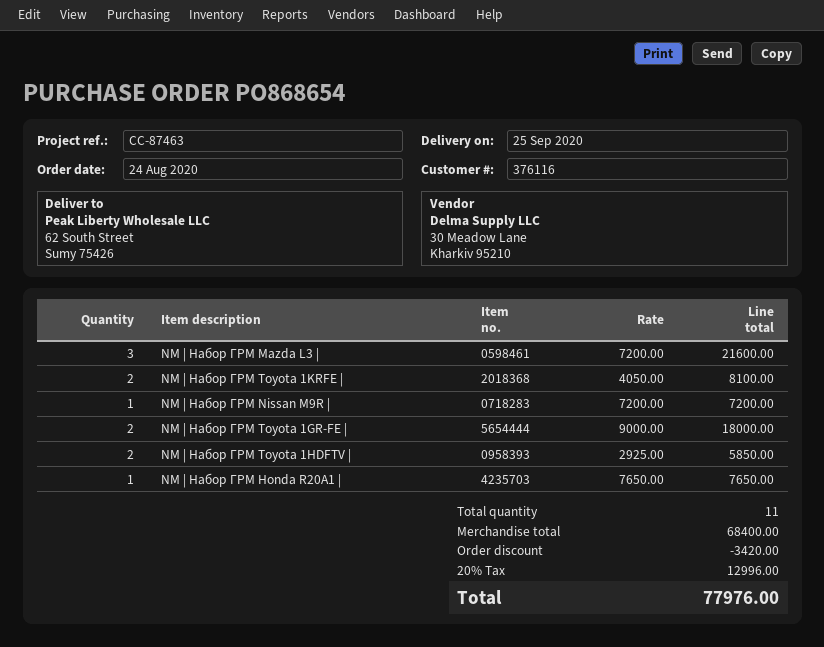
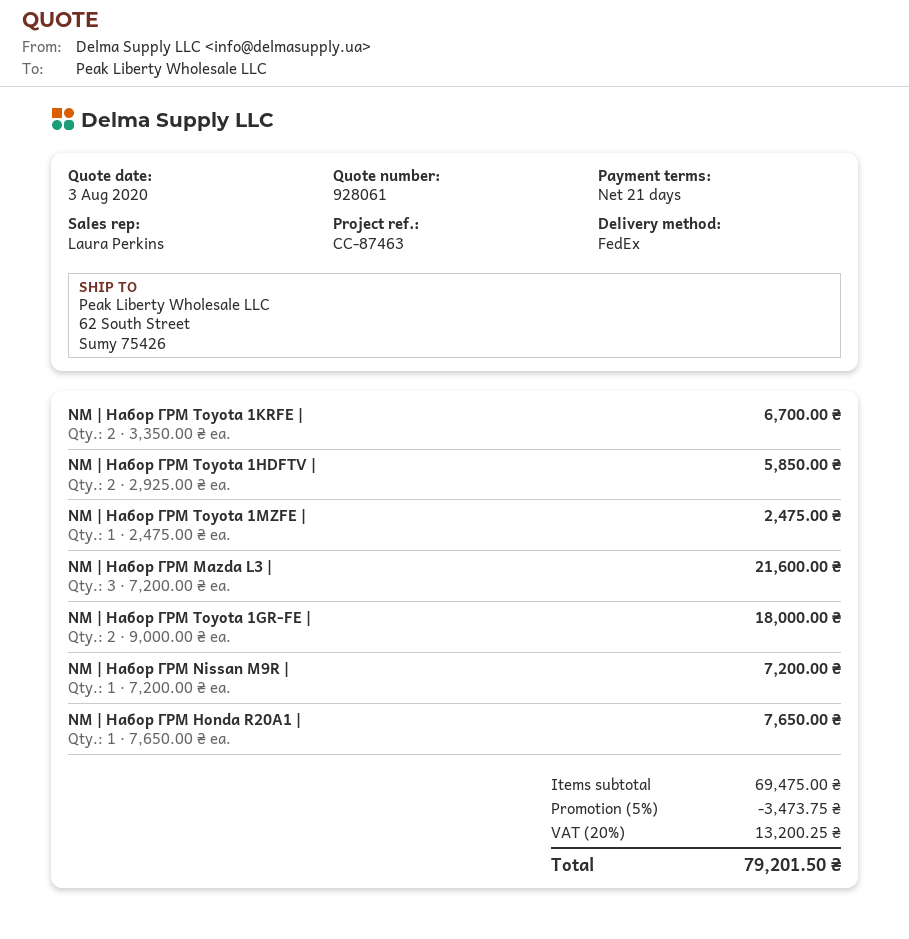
NM | Набор ГРМ Toyota 1KRFE |: 2 x 4050.00 = 8100.00 -> 2 x 3350.00 = 6700.00
NM | Набор ГРМ Toyota 1MZFE |: none -> 1 x 2475.00 = 2475.00
subtotal: 68400.00 -> 69475.00
discount: 3420.00 -> 3473.75
tax: 20% = 12996.00 -> 20% = 13200.25
total: 77976.00 -> 79201.50

